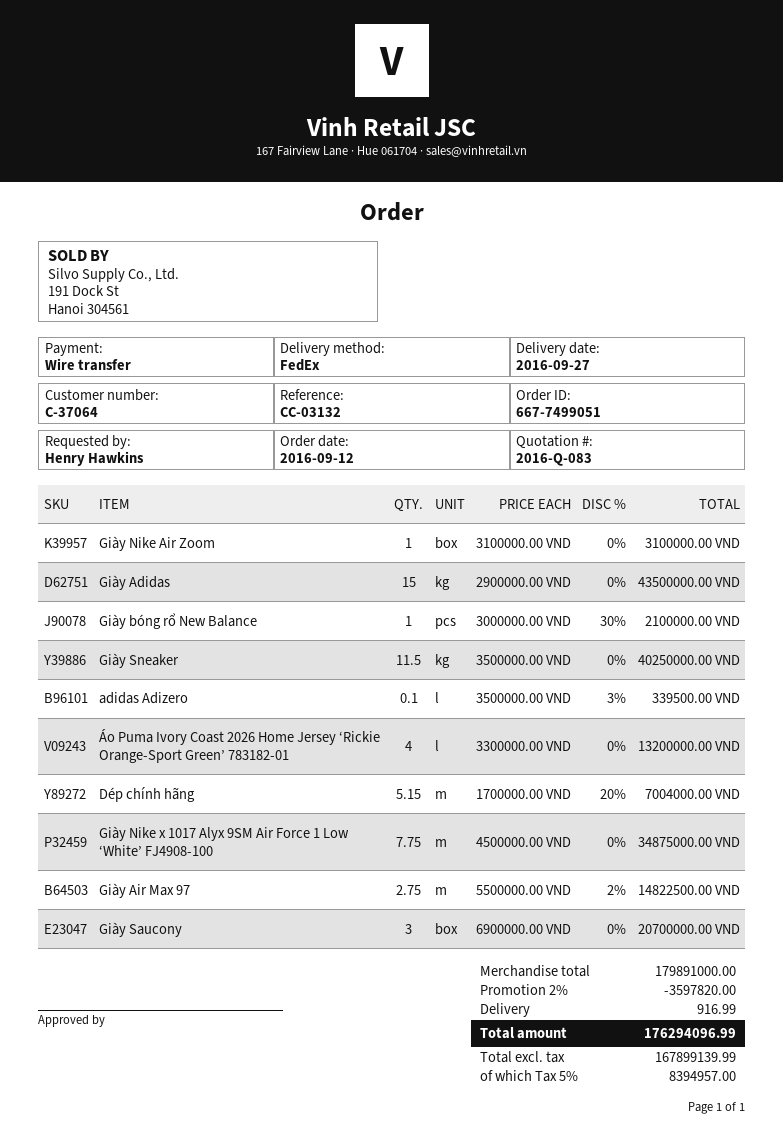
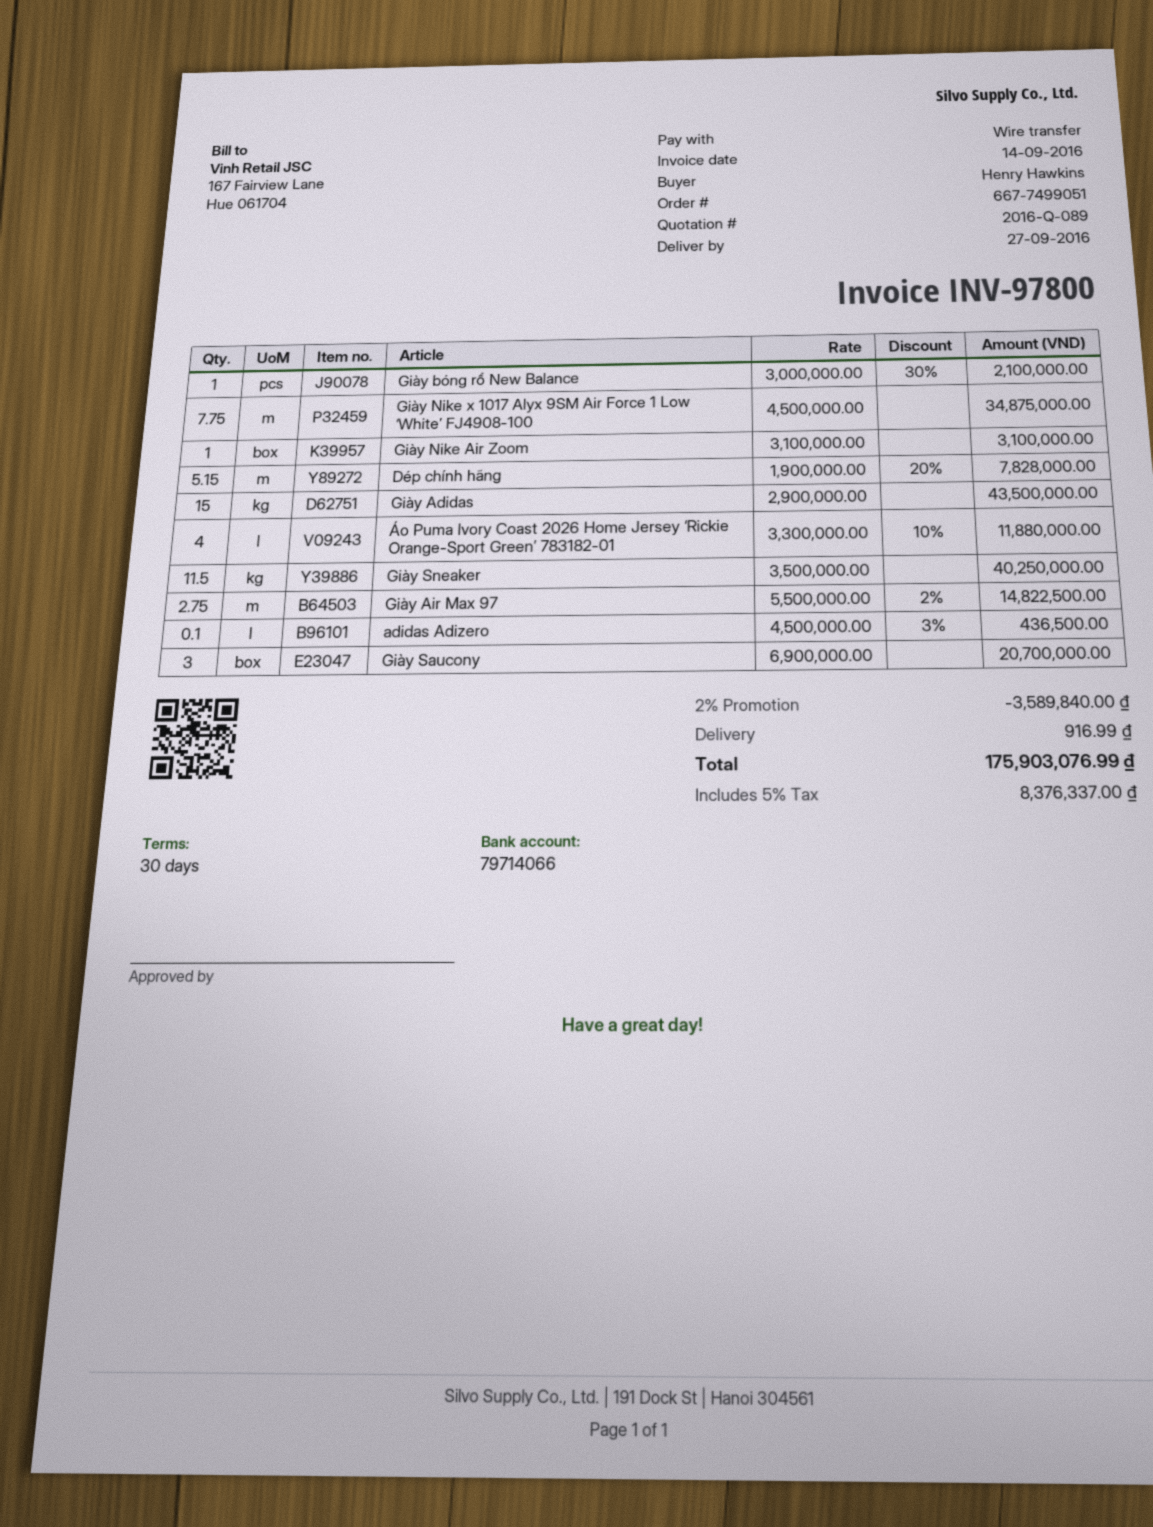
quote number: 2016-Q-083 -> 2016-Q-089
adidas Adizero: 0.1 x 3500000.00 - 3% = 339500.00 -> 0.1 x 4500000.00 - 3% = 436500.00
Áo Puma Ivory Coast 2026 Home Jersey ‘Rickie Orange-Sport Green’ 783182-01: 4 x 3300000.00 = 13200000.00 -> 4 x 3300000.00 - 10% = 11880000.00
Dép chính hãng: 5.15 x 1700000.00 - 20% = 7004000.00 -> 5.15 x 1900000.00 - 20% = 7828000.00
discount: 2% = 3597820.00 -> 2% = 3589840.00
tax: 5% = 8394957.00 -> 5% = 8376337.00
total: 176294096.99 -> 175903076.99

